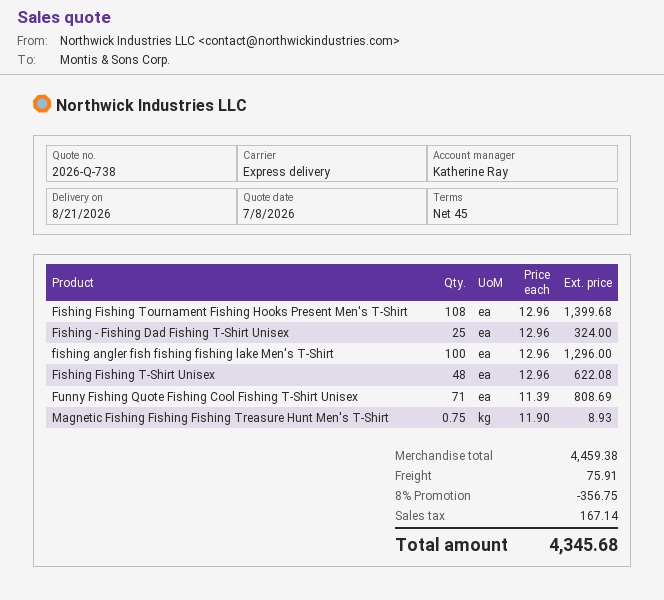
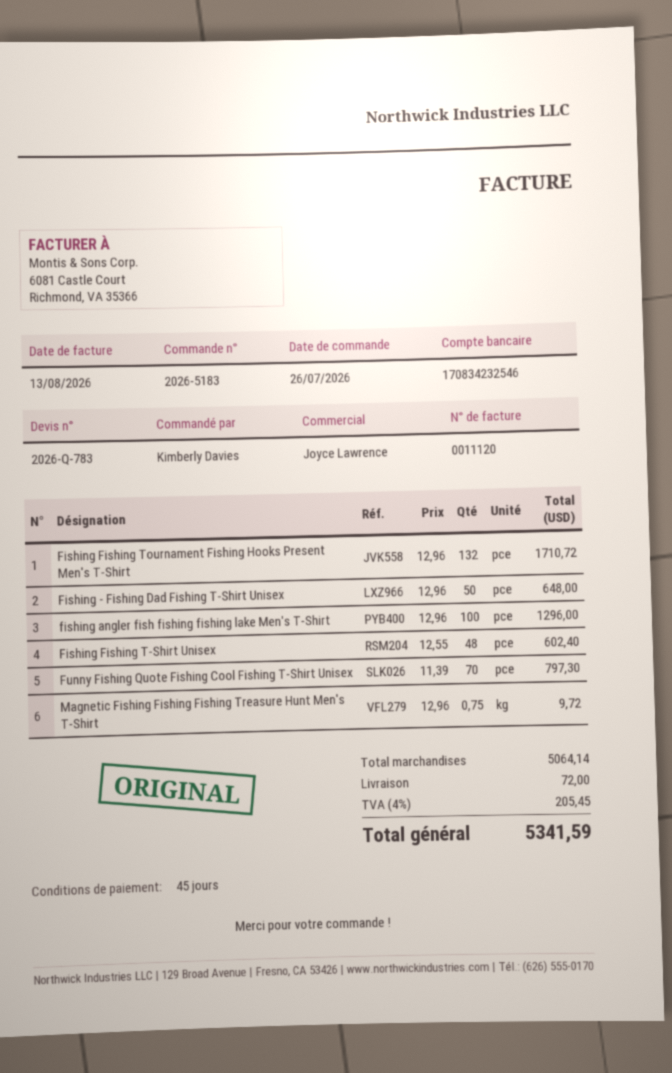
quote number: 2026-Q-738 -> 2026-Q-783
sales rep: Katherine Ray -> Joyce Lawrence
Fishing Fishing Tournament Fishing Hooks Present Men's T-Shirt: 108 x 12.96 = 1399.68 -> 132 x 12.96 = 1710.72
Fishing - Fishing Dad Fishing T-Shirt Unisex: 25 x 12.96 = 324.00 -> 50 x 12.96 = 648.00
Fishing Fishing T-Shirt Unisex: 48 x 12.96 = 622.08 -> 48 x 12.55 = 602.40
Funny Fishing Quote Fishing Cool Fishing T-Shirt Unisex: 71 x 11.39 = 808.69 -> 70 x 11.39 = 797.30
Magnetic Fishing Fishing Fishing Treasure Hunt Men's T-Shirt: 0.75 x 11.90 = 8.93 -> 0.75 x 12.96 = 9.72
subtotal: 4459.38 -> 5064.14
discount: 8% = 356.75 -> none
shipping: 75.91 -> 72.00
tax: 167.14 -> 205.45
total: 4345.68 -> 5341.59

